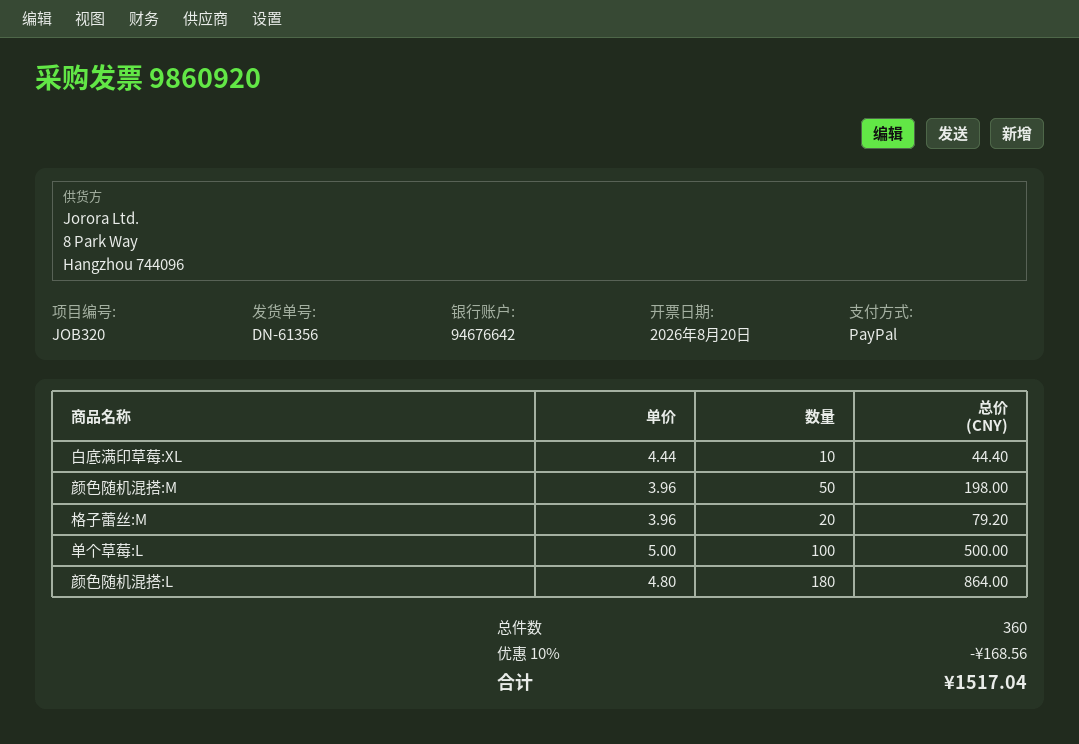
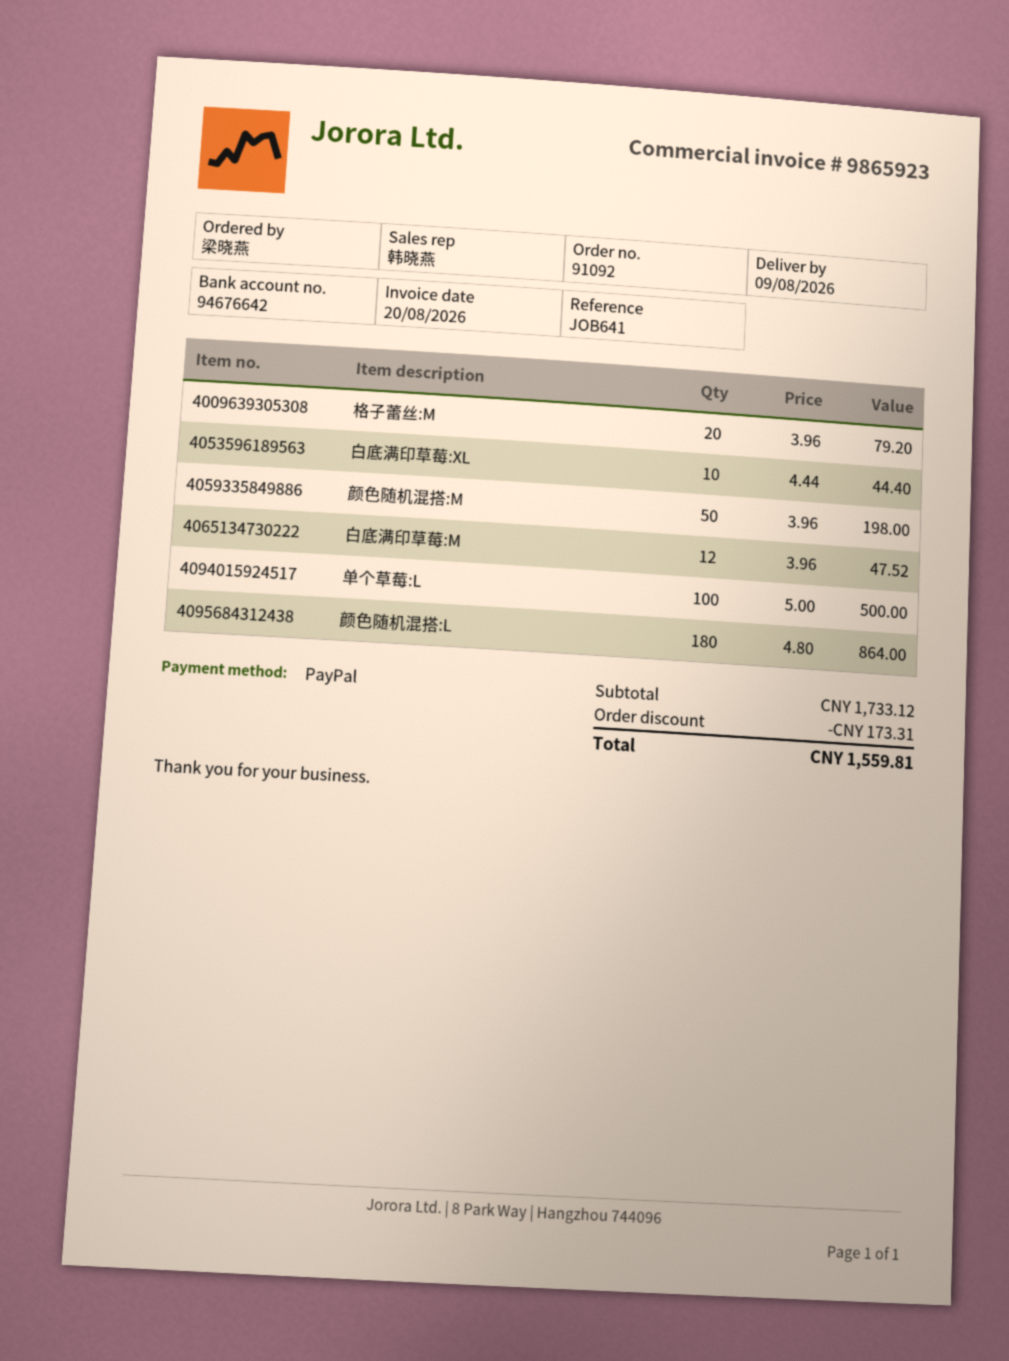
invoice number: 9860920 -> 9865923
reference: JOB320 -> JOB641
白底满印草莓:M: none -> 12 x 3.96 = 47.52
discount: 168.56 -> 173.31
total: 1517.04 -> 1559.81

